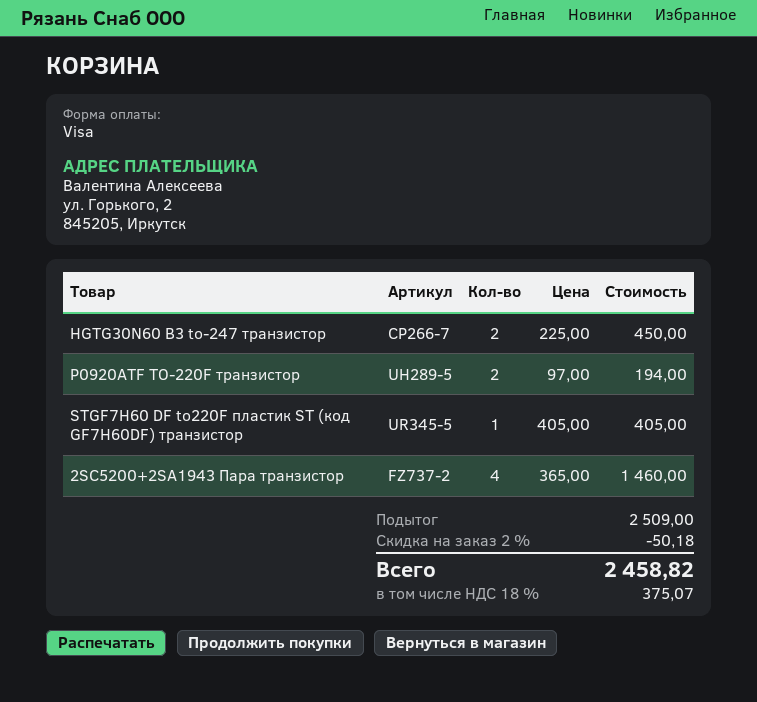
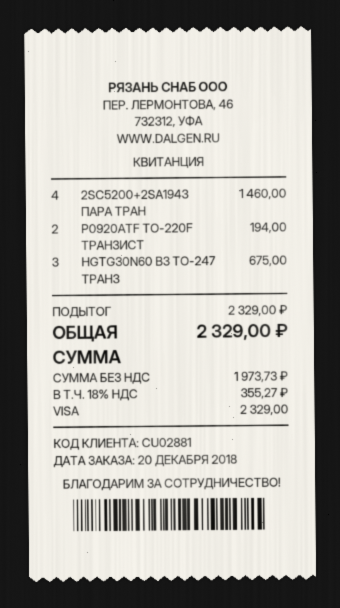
HGTG30N60 B3 to-247 транзистор: 2 for 450.00 -> 3 for 675.00
STGF7H60 DF to220F пластик ST (код GF7H60DF) транзистор: 1 for 405.00 -> none
subtotal: 2509.00 -> 2329.00
discount: 2% = 50.18 -> none
tax: 18% = 375.07 -> 18% = 355.27
total: 2458.82 -> 2329.00

